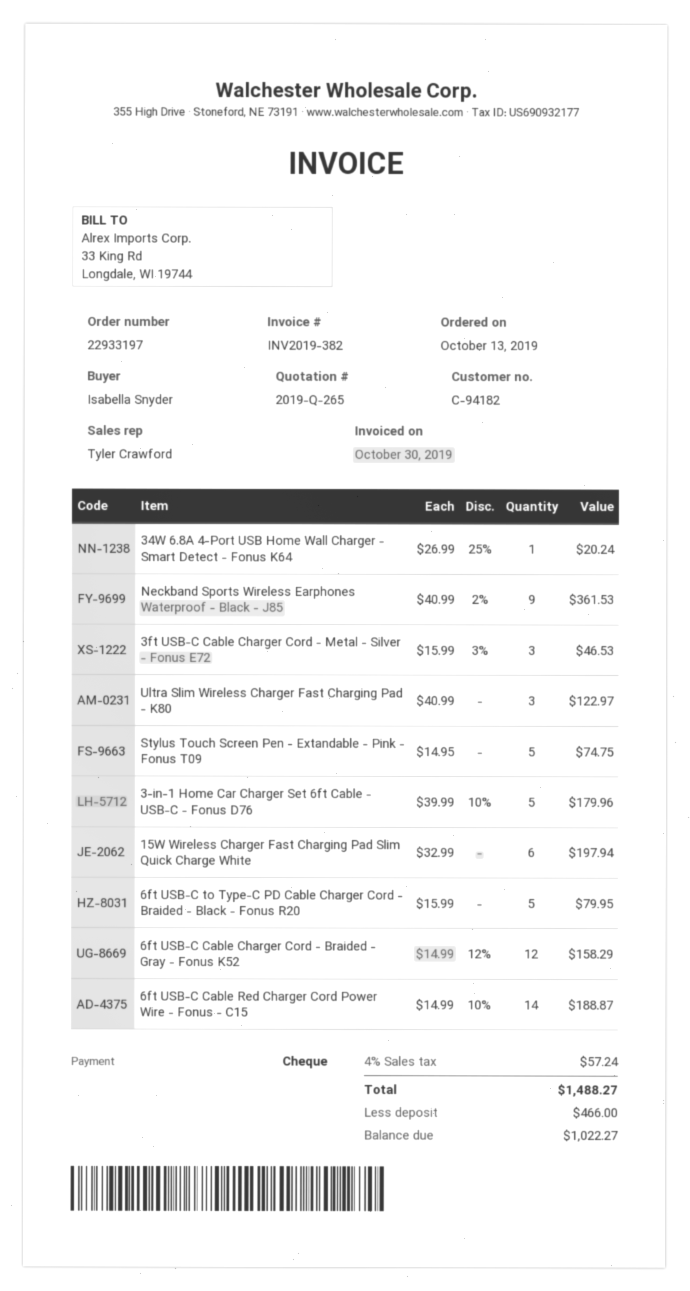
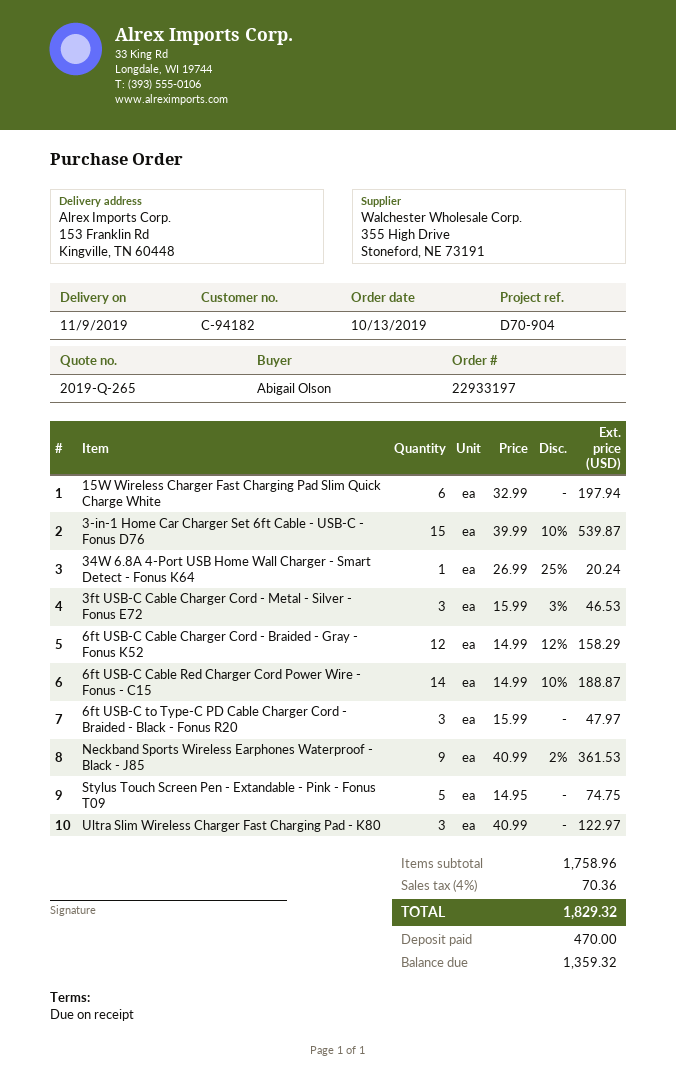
ordered by: Isabella Snyder -> Abigail Olson
3-in-1 Home Car Charger Set 6ft Cable - USB-C - Fonus D76: 5 x 39.99 - 10% = 179.96 -> 15 x 39.99 - 10% = 539.87
6ft USB-C to Type-C PD Cable Charger Cord - Braided - Black - Fonus R20: 5 x 15.99 = 79.95 -> 3 x 15.99 = 47.97
tax: 4% = 57.24 -> 4% = 70.36
total: 1488.27 -> 1829.32
deposit: 466.00 -> 470.00
balance: 1022.27 -> 1359.32

